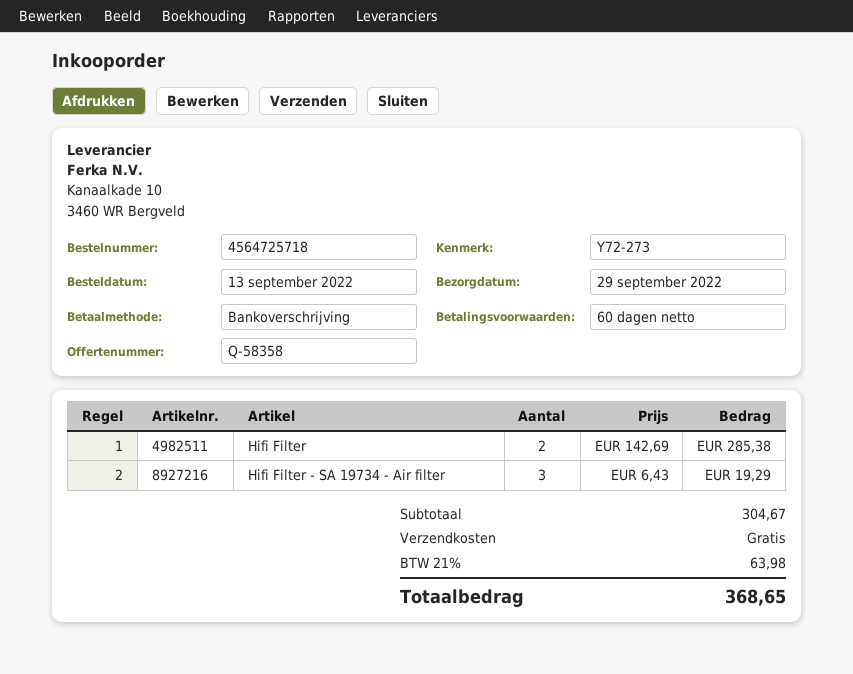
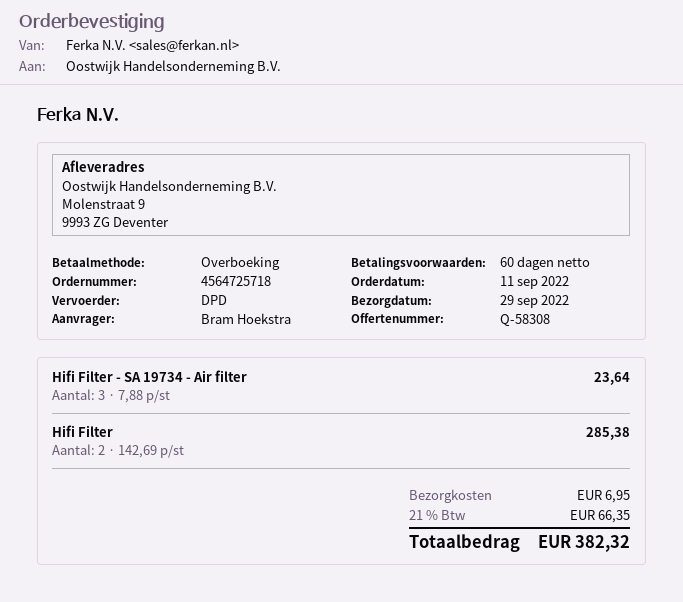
quote number: Q-58358 -> Q-58308
order date: 2022-09-13 -> 2022-09-11
Hifi Filter - SA 19734 - Air filter: 3 x 6.43 = 19.29 -> 3 x 7.88 = 23.64
shipping: 0.00 -> 6.95
tax: 21% = 63.98 -> 21% = 66.35
total: 368.65 -> 382.32

